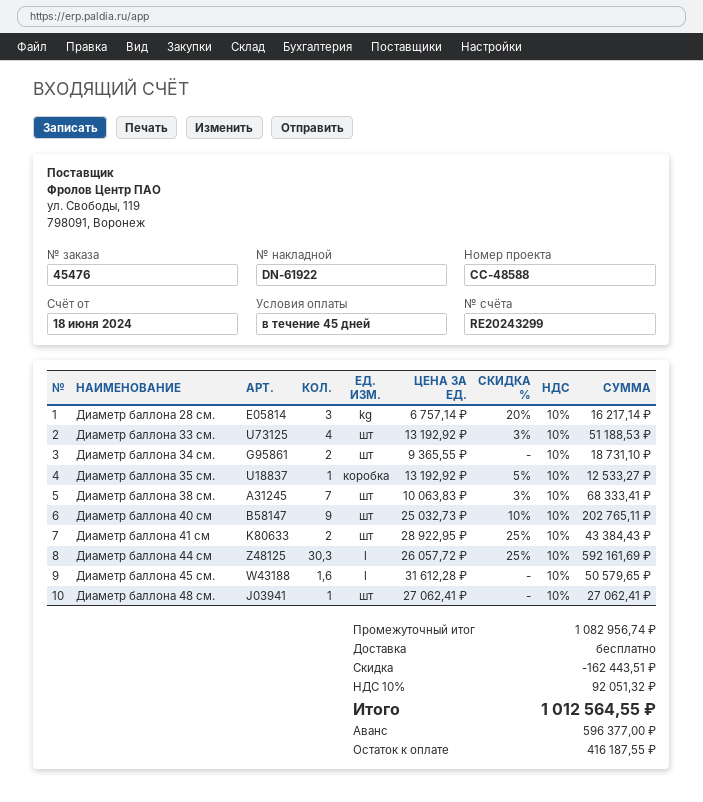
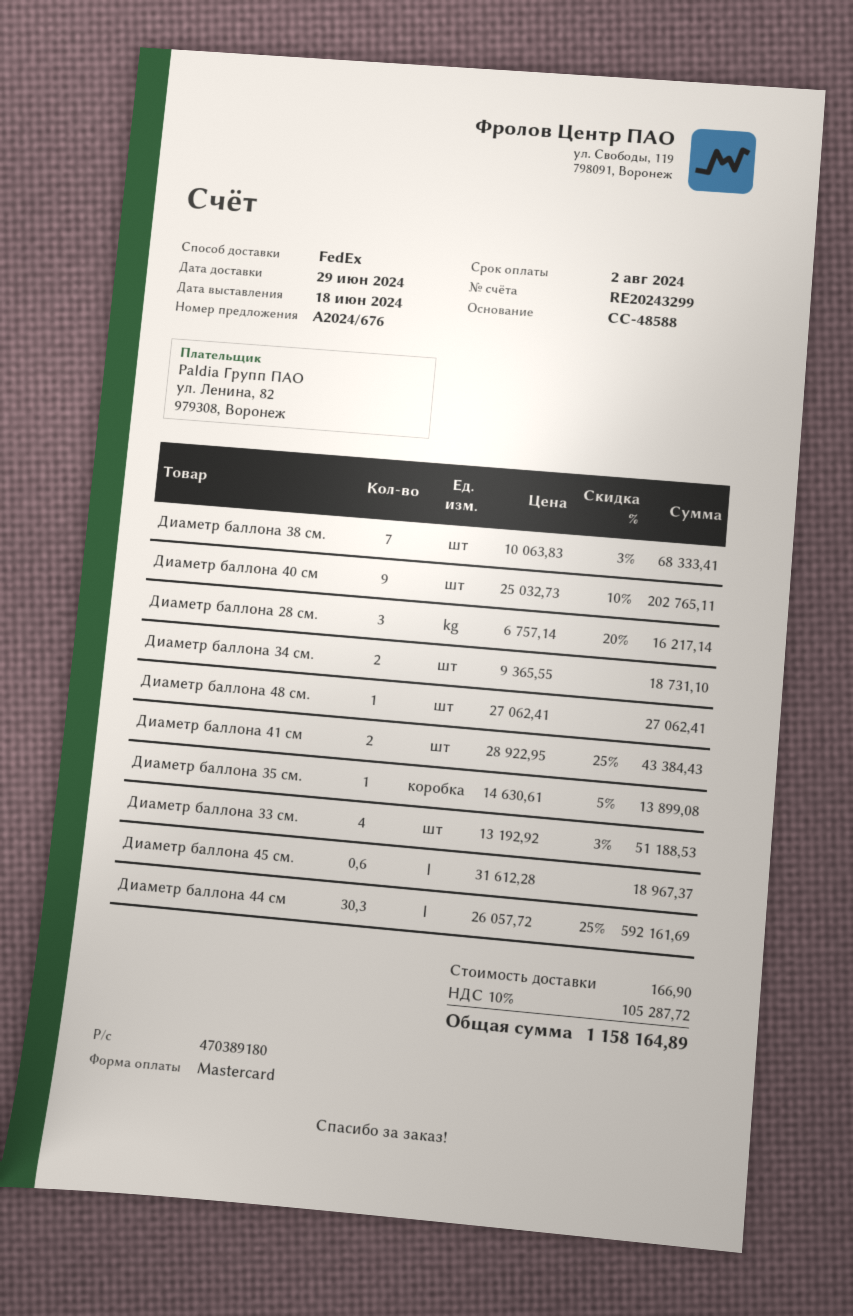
Диаметр баллона 35 см.: 1 x 13192.92 - 5% = 12533.27 -> 1 x 14630.61 - 5% = 13899.08
Диаметр баллона 45 см.: 1.6 x 31612.28 = 50579.65 -> 0.6 x 31612.28 = 18967.37
discount: 162443.51 -> none
shipping: 0.00 -> 166.90
tax: 10% = 92051.32 -> 10% = 105287.72
total: 1012564.55 -> 1158164.89

